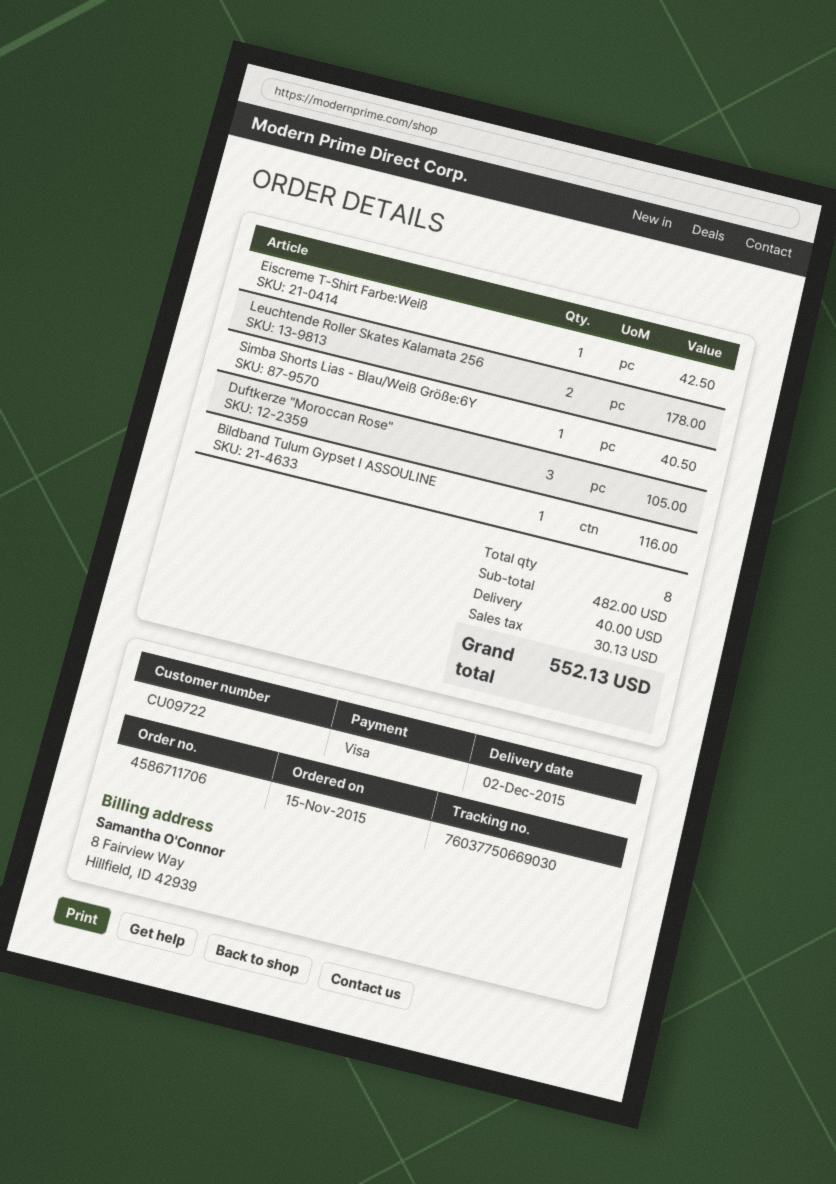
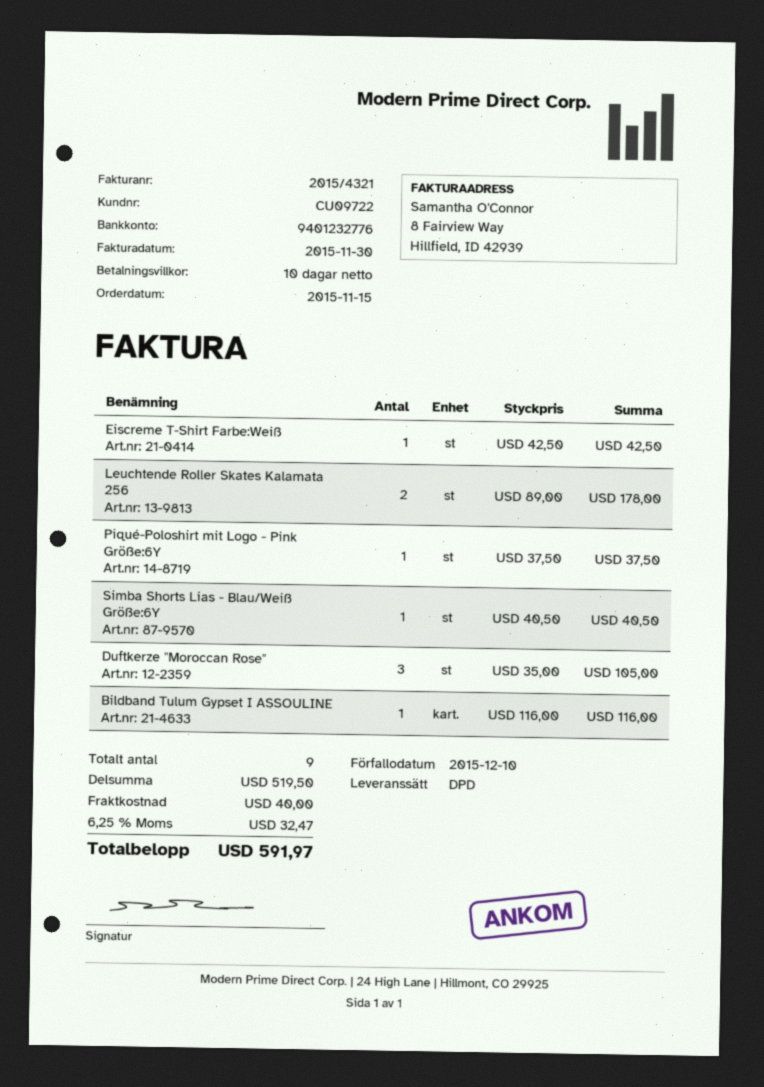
Piqué-Poloshirt mit Logo - Pink Größe:6Y: none -> 1 for 37.50
total quantity: 8 -> 9
subtotal: 482.00 -> 519.50
tax: 30.13 -> 32.47
total: 552.13 -> 591.97

